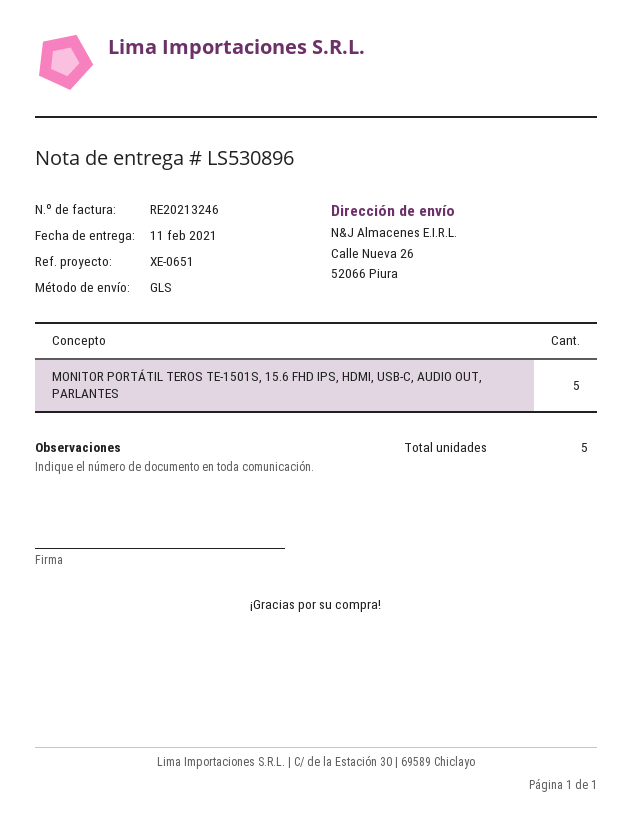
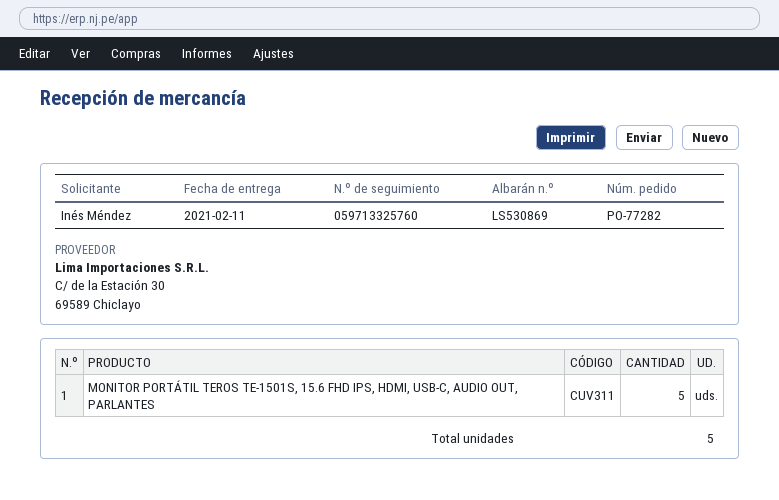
delivery note number: LS530896 -> LS530869

